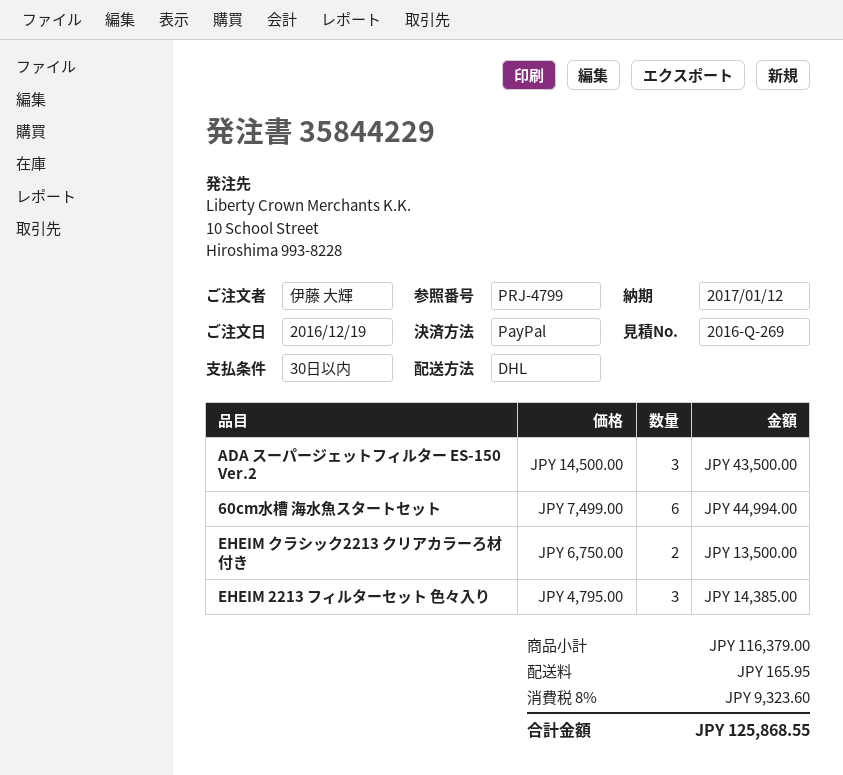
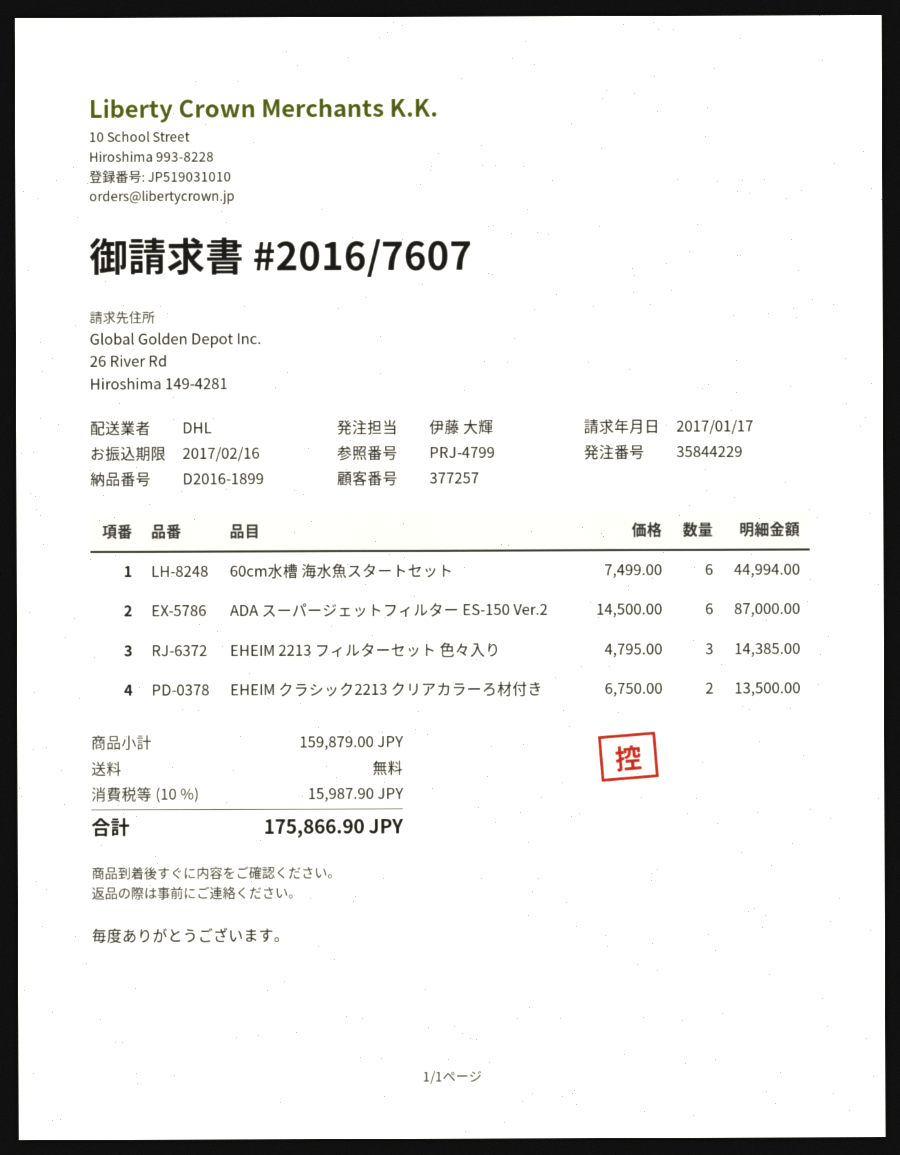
ADA スーパージェットフィルター ES-150 Ver.2: 3 x 14500.00 = 43500.00 -> 6 x 14500.00 = 87000.00
subtotal: 116379.00 -> 159879.00
shipping: 165.95 -> 0.00
tax: 8% = 9323.60 -> 10% = 15987.90
total: 125868.55 -> 175866.90

